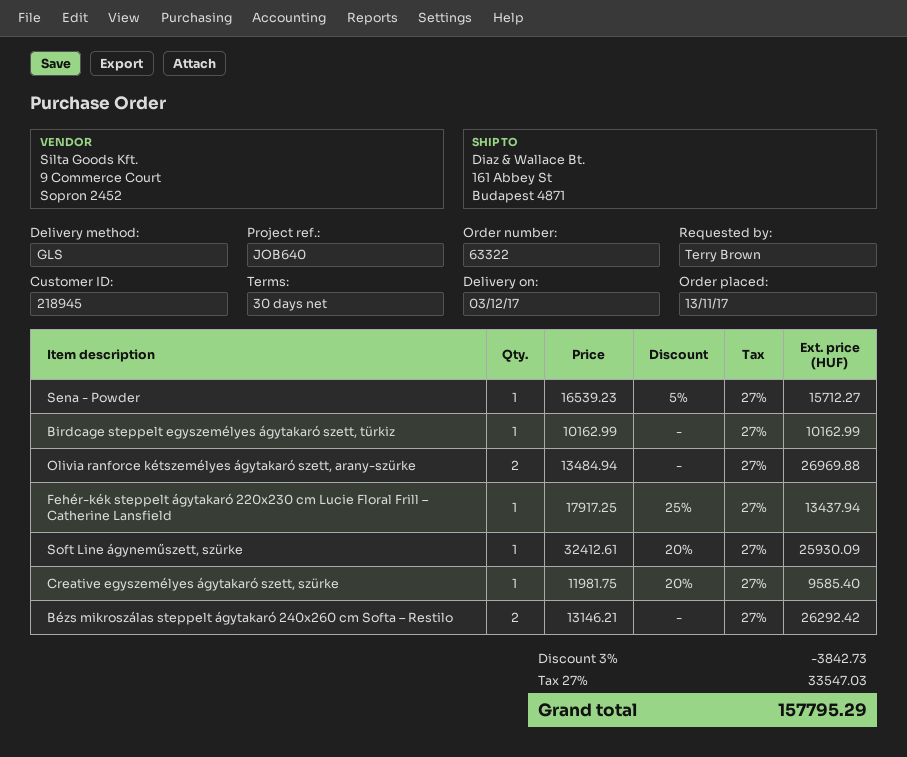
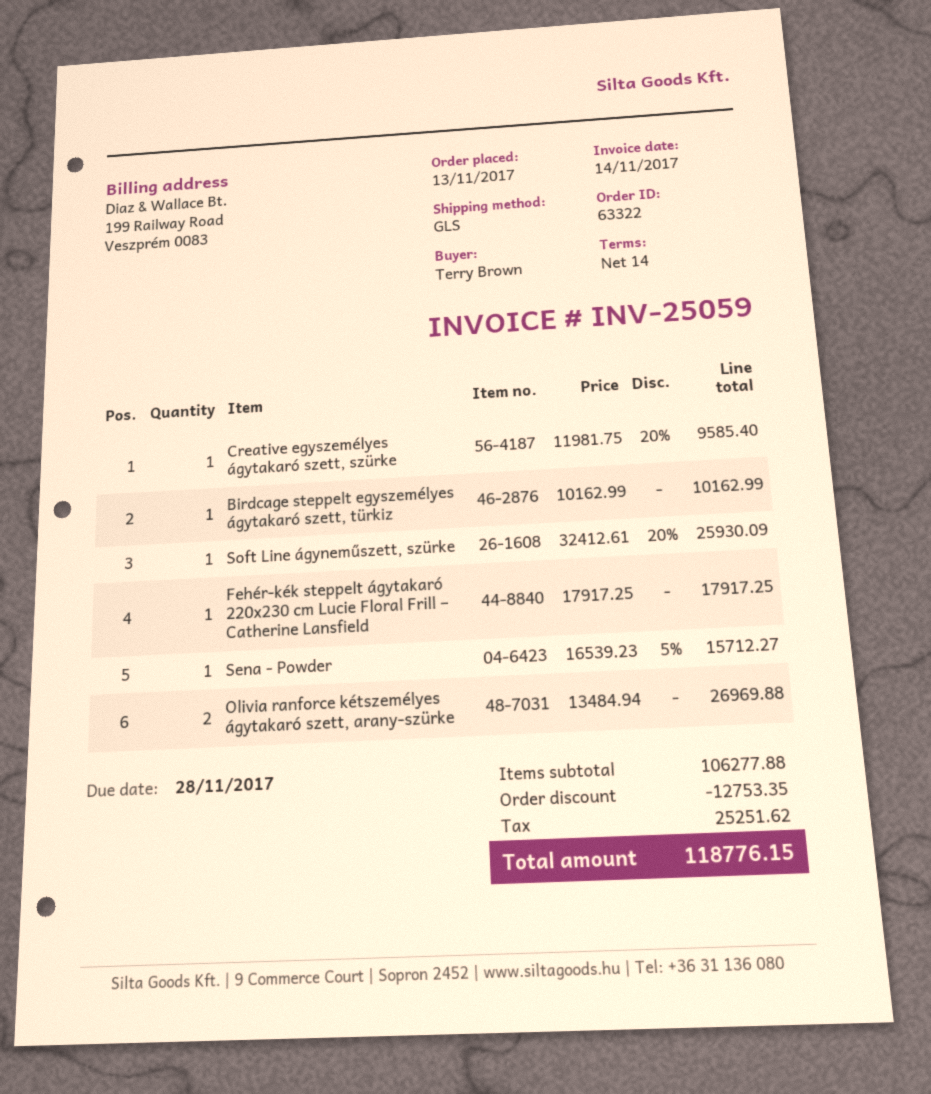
payment terms: 30 days -> 14 days
Fehér-kék steppelt ágytakaró 220x230 cm Lucie Floral Frill – Catherine Lansfield: 1 x 17917.25 - 25% = 13437.94 -> 1 x 17917.25 = 17917.25
Bézs mikroszálas steppelt ágytakaró 240x260 cm Softa – Restilo: 2 x 13146.21 = 26292.42 -> none
discount: 3842.73 -> 12753.35
tax: 33547.03 -> 25251.62
total: 157795.29 -> 118776.15

